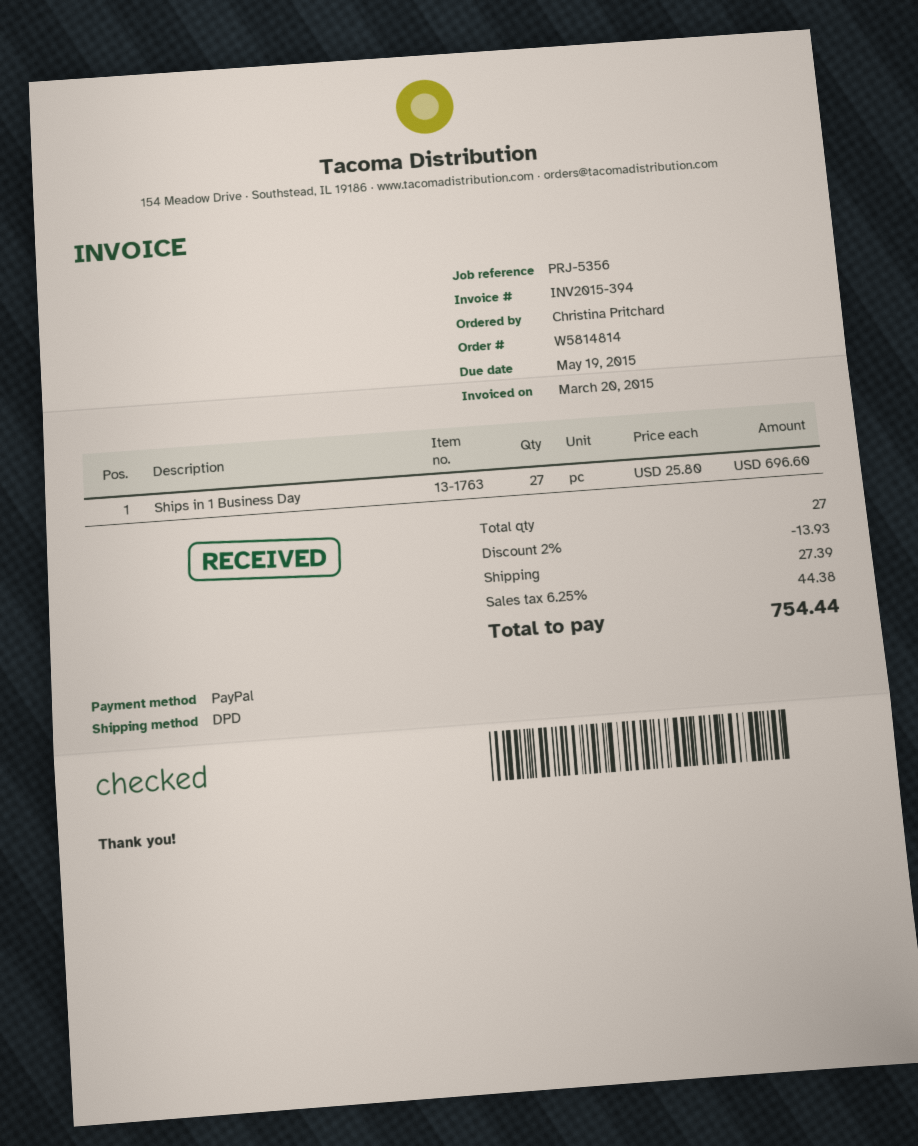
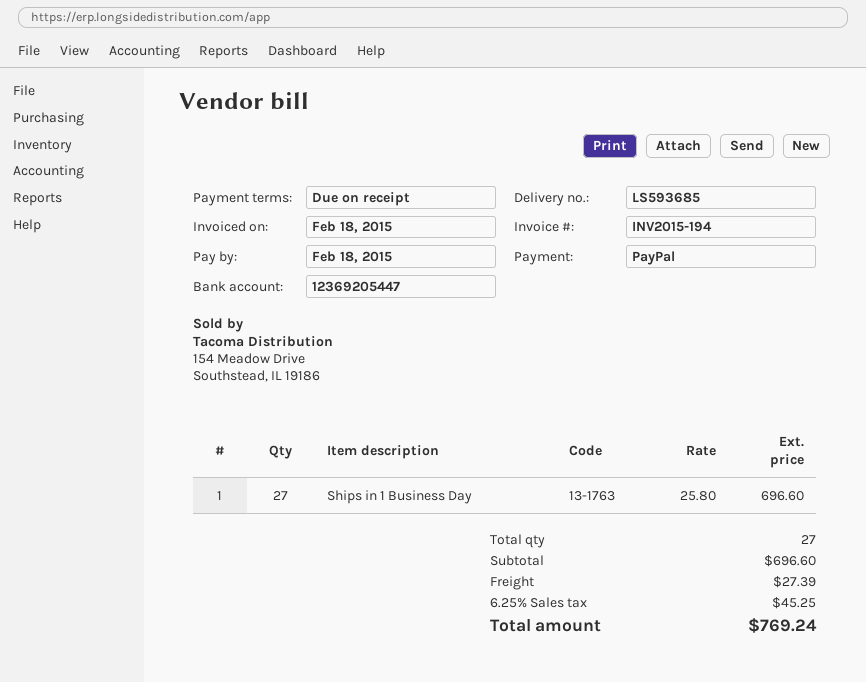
invoice number: INV2015-394 -> INV2015-194
invoice date: 2015-03-20 -> 2015-02-18
due date: 2015-05-19 -> 2015-02-18
discount: 2% = 13.93 -> none
tax: 6.25% = 44.38 -> 6.25% = 45.25
total: 754.44 -> 769.24

